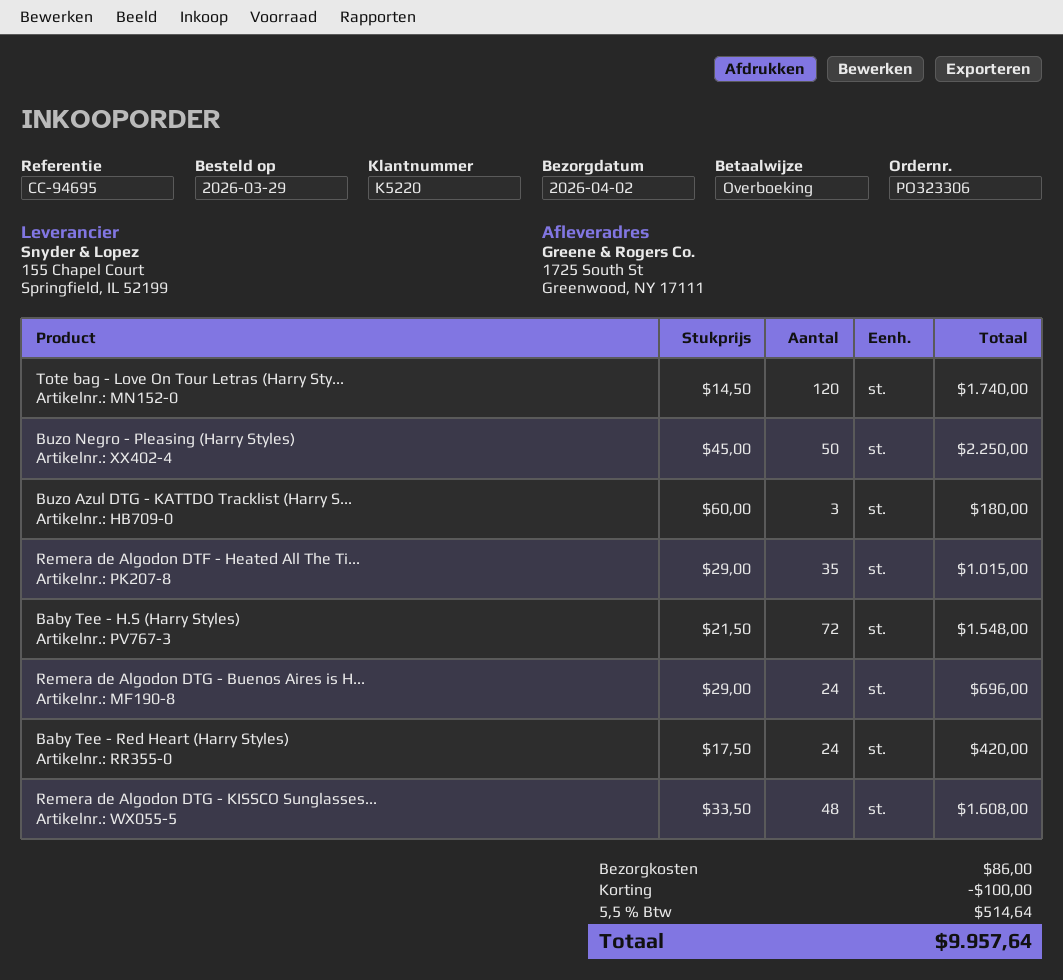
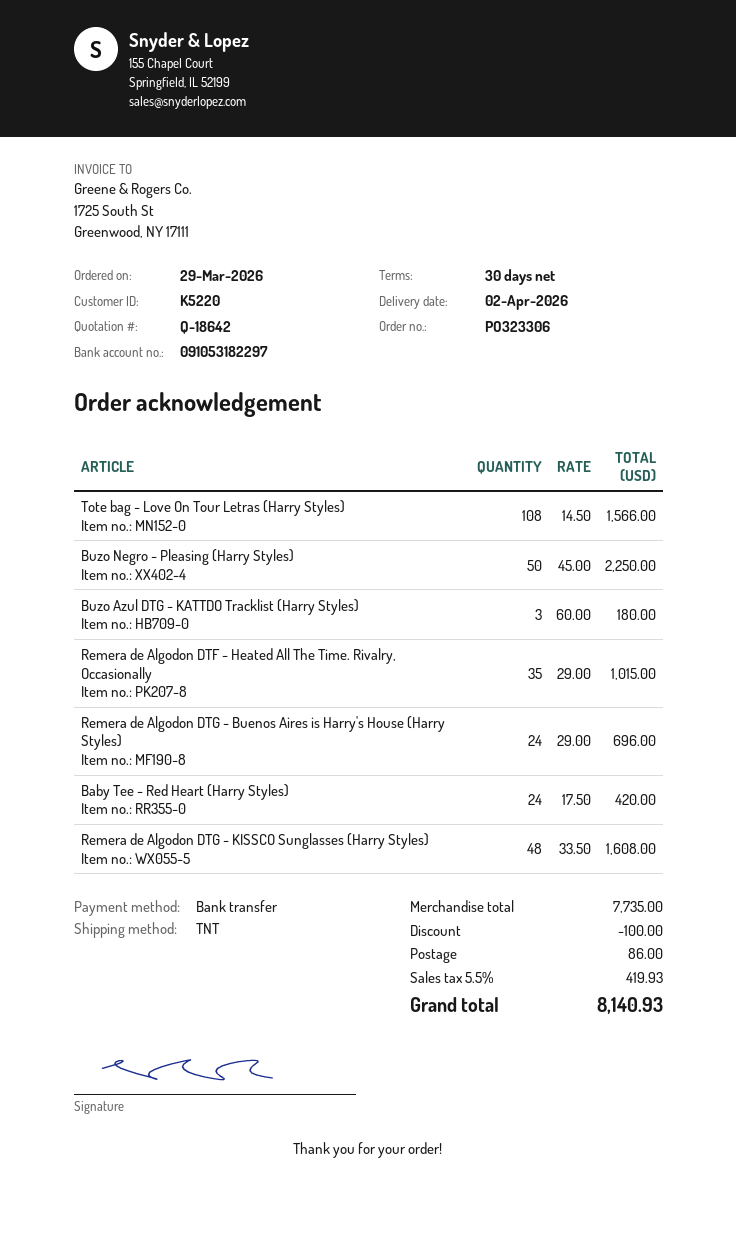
Tote bag - Love On Tour Letras (Harry Sty...: 120 x 14.50 = 1740.00 -> 108 x 14.50 = 1566.00
Baby Tee - H.S (Harry Styles): 72 x 21.50 = 1548.00 -> none
tax: 5.5% = 514.64 -> 5.5% = 419.93
total: 9957.64 -> 8140.93

